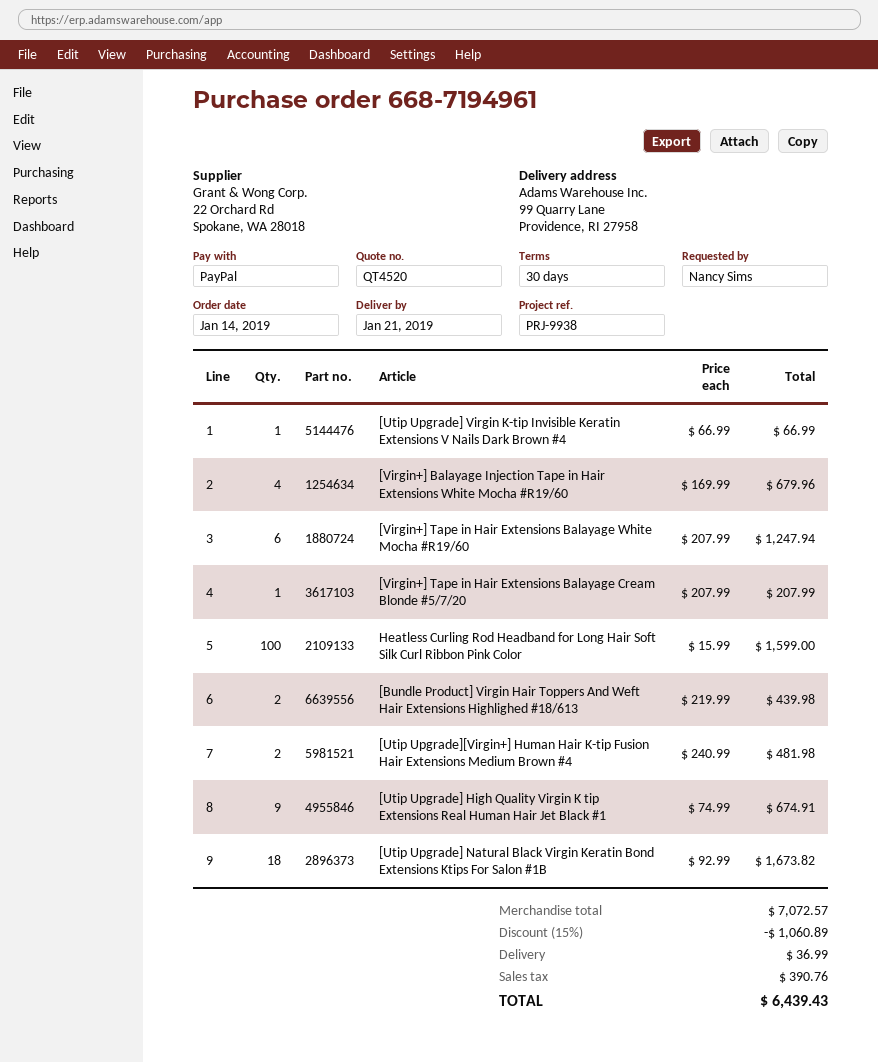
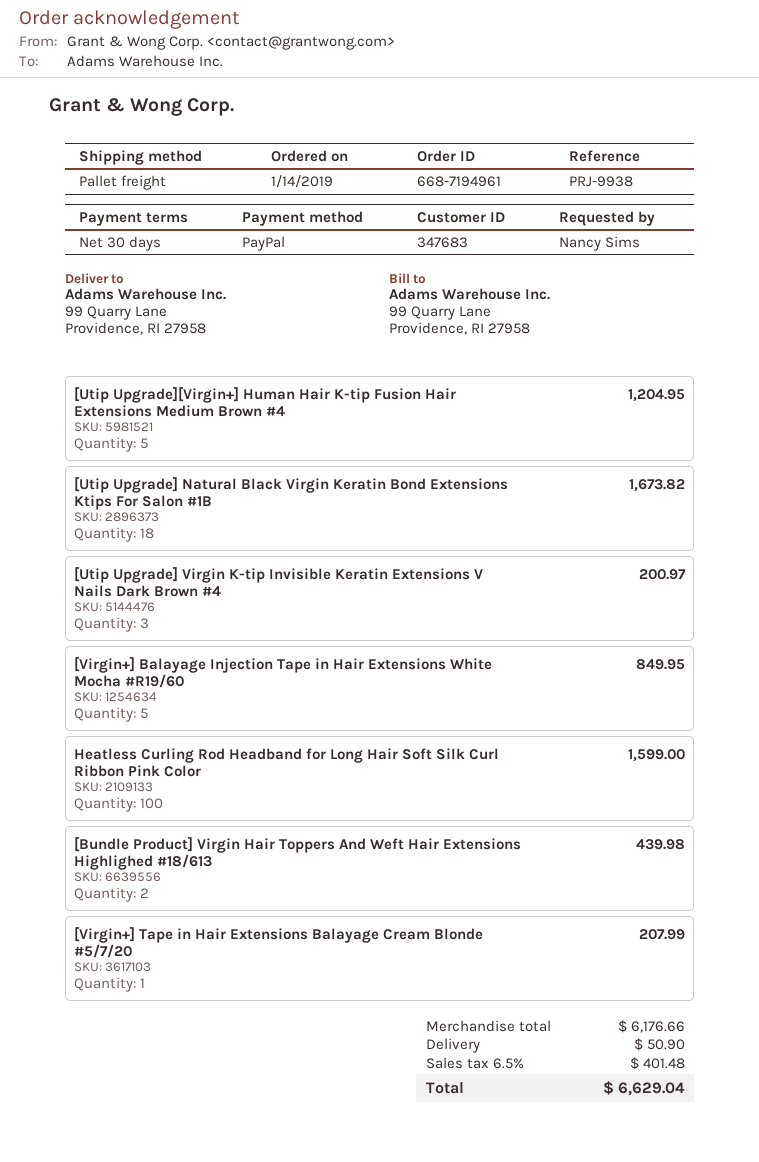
[Utip Upgrade] Virgin K-tip Invisible Keratin Extensions V Nails Dark Brown #4: 1 for 66.99 -> 3 for 200.97
[Virgin+] Balayage Injection Tape in Hair Extensions White Mocha #R19/60: 4 for 679.96 -> 5 for 849.95
[Virgin+] Tape in Hair Extensions Balayage White Mocha #R19/60: 6 for 1247.94 -> none
[Utip Upgrade][Virgin+] Human Hair K-tip Fusion Hair Extensions Medium Brown #4: 2 for 481.98 -> 5 for 1204.95
[Utip Upgrade] High Quality Virgin K tip Extensions Real Human Hair Jet Black #1: 9 for 674.91 -> none
subtotal: 7072.57 -> 6176.66
discount: 15% = 1060.89 -> none
shipping: 36.99 -> 50.90
tax: 390.76 -> 401.48
total: 6439.43 -> 6629.04

